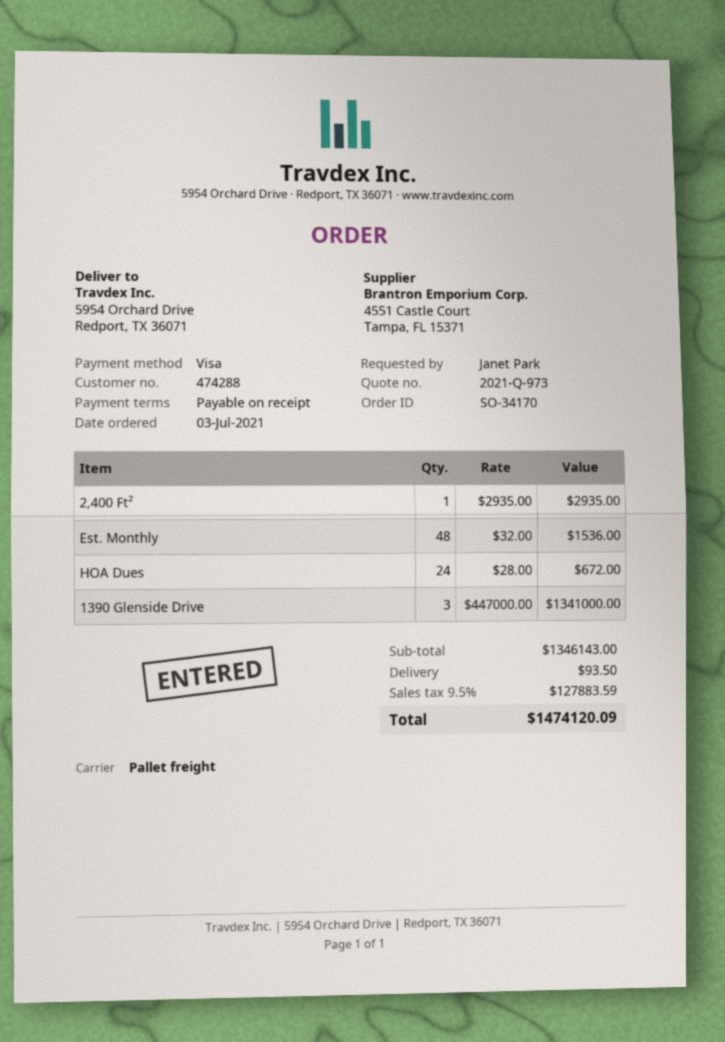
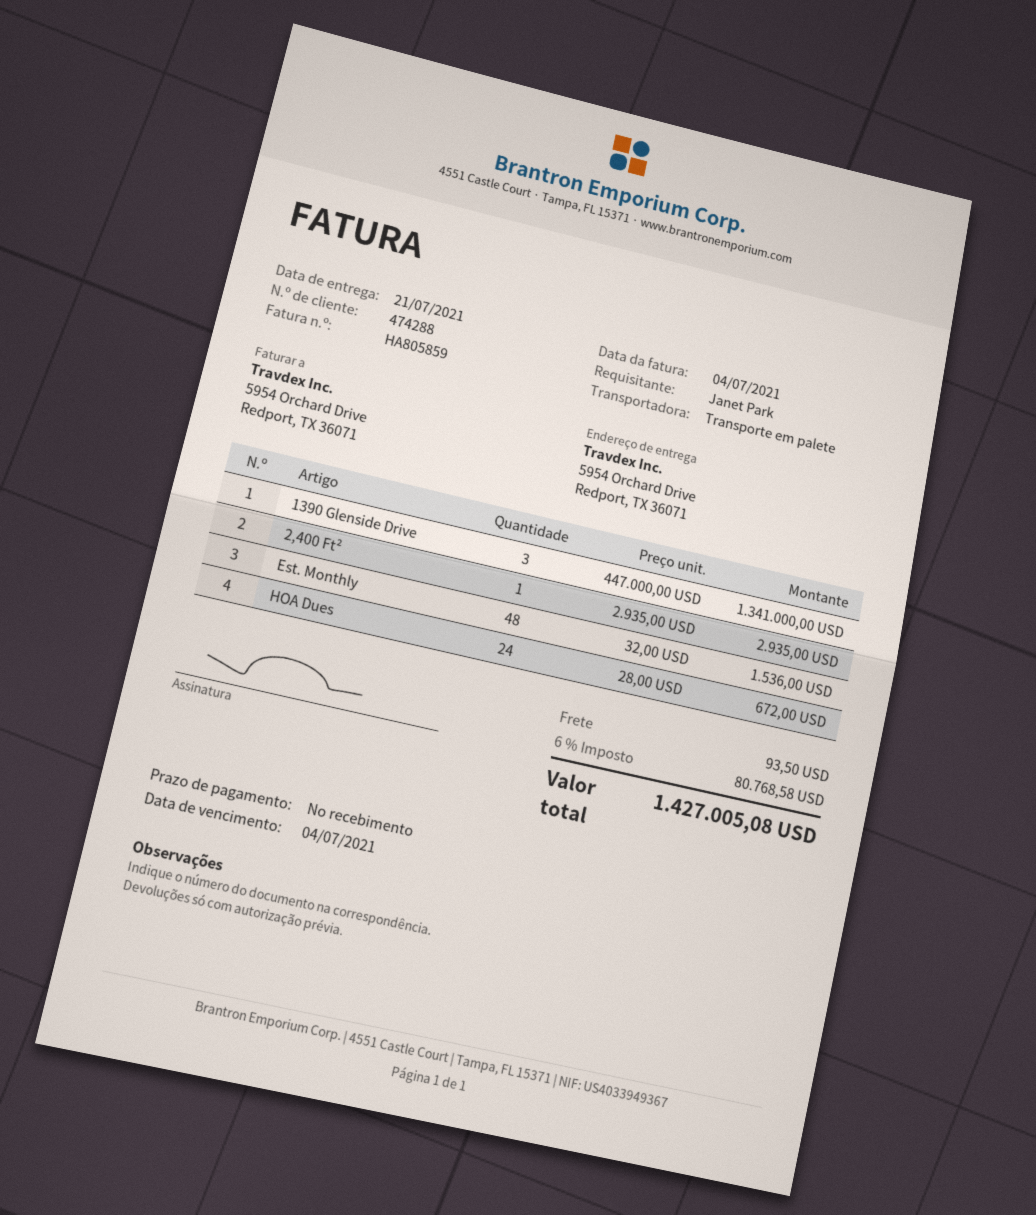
tax: 9.5% = 127883.59 -> 6% = 80768.58
total: 1474120.09 -> 1427005.08

